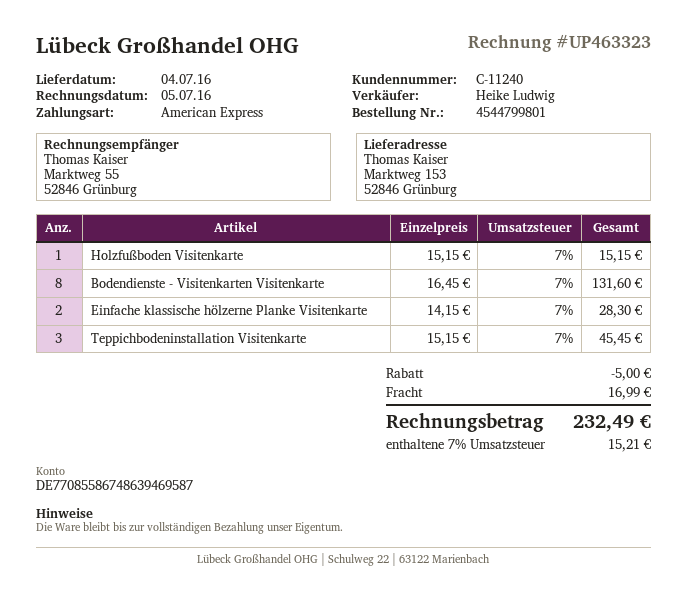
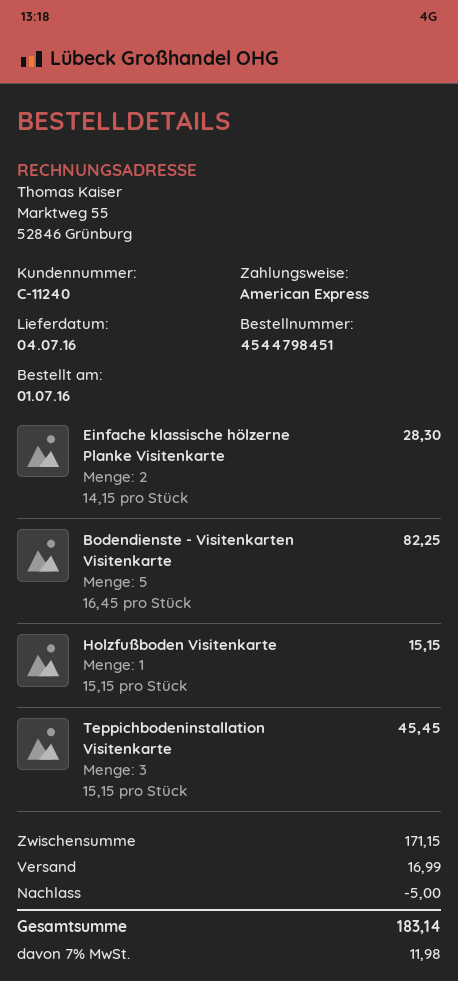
order number: 4544799801 -> 4544798451
Bodendienste - Visitenkarten Visitenkarte: 8 x 16.45 = 131.60 -> 5 x 16.45 = 82.25
tax: 7% = 15.21 -> 7% = 11.98
total: 232.49 -> 183.14

